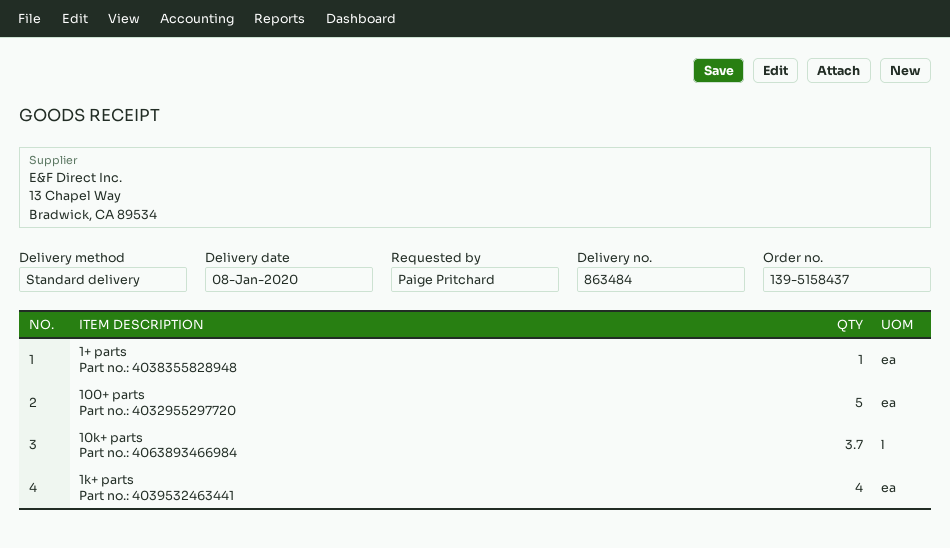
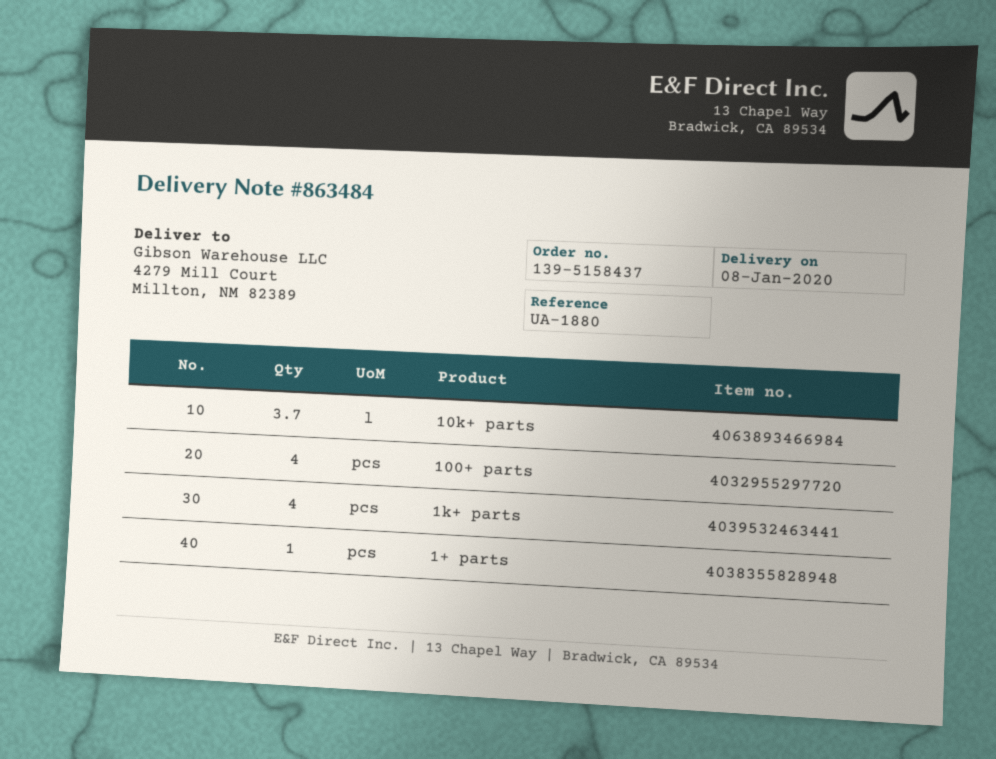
100+ parts: 5 -> 4

